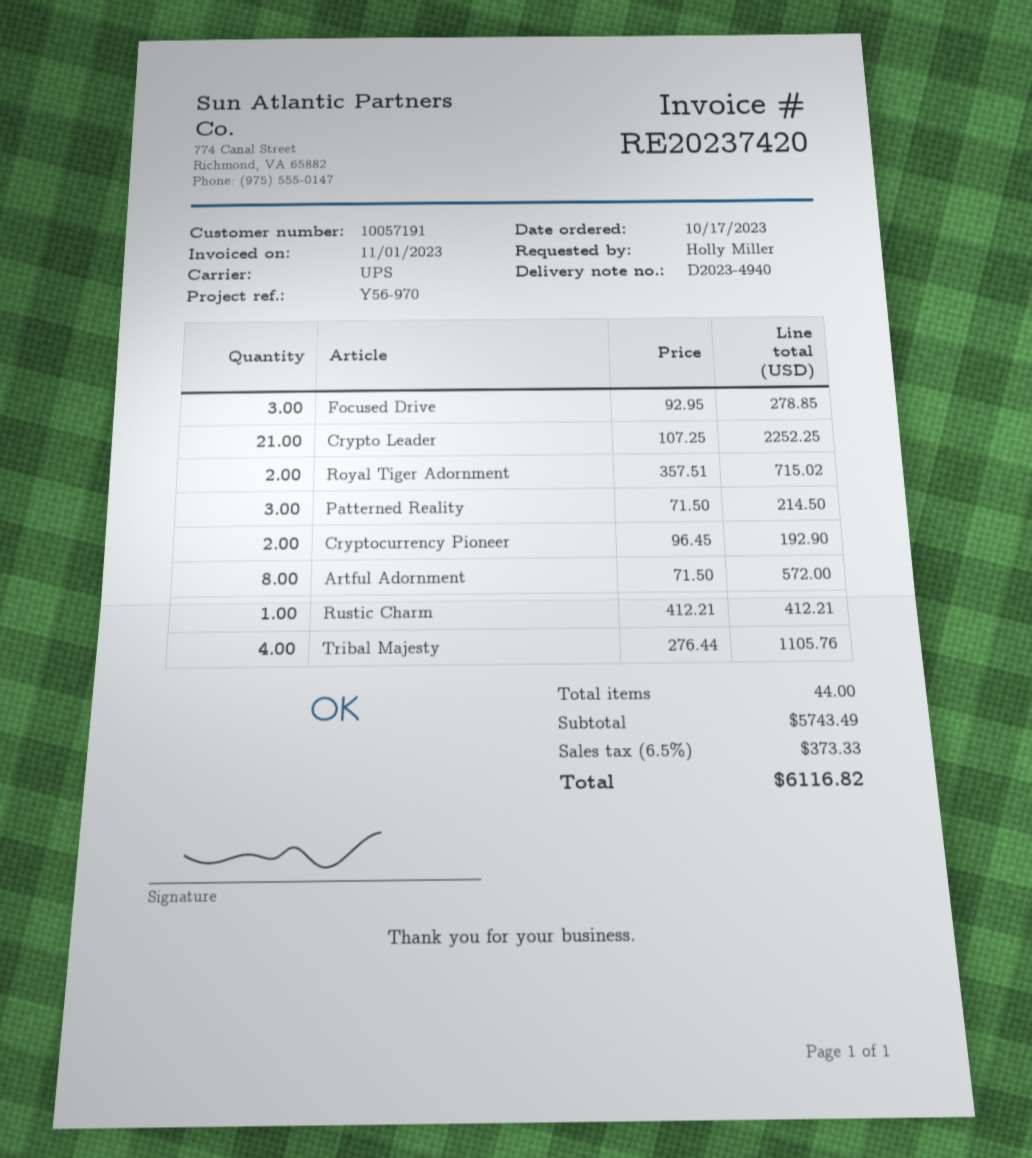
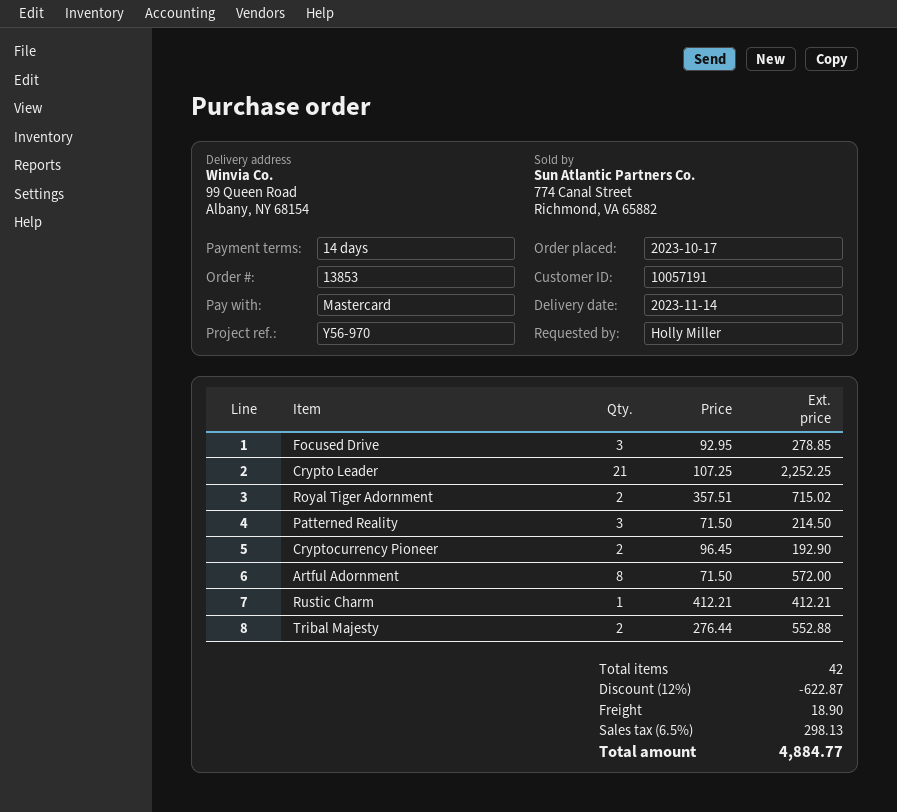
Tribal Majesty: 4 x 276.44 = 1105.76 -> 2 x 276.44 = 552.88
total quantity: 44 -> 42
discount: none -> 12% = 622.87
shipping: none -> 18.90
tax: 6.5% = 373.33 -> 6.5% = 298.13
total: 6116.82 -> 4884.77

